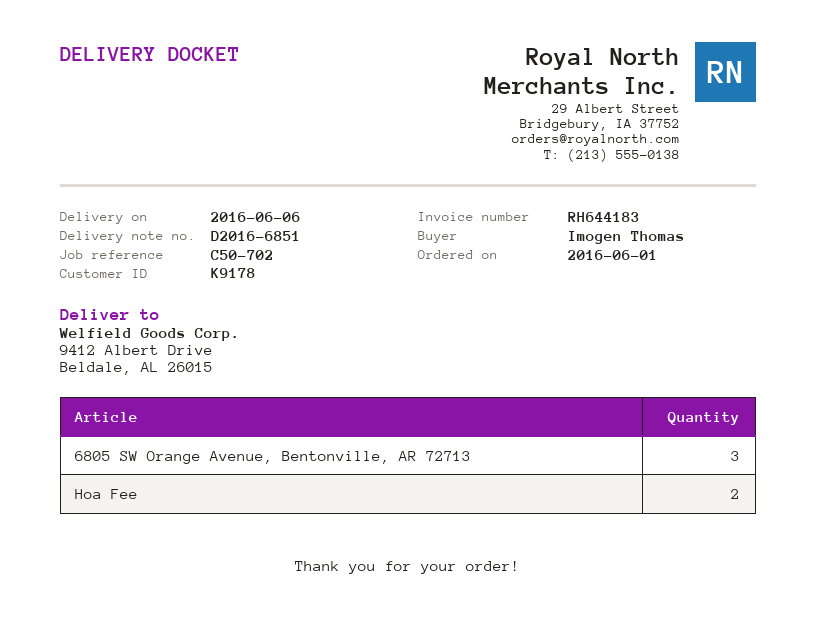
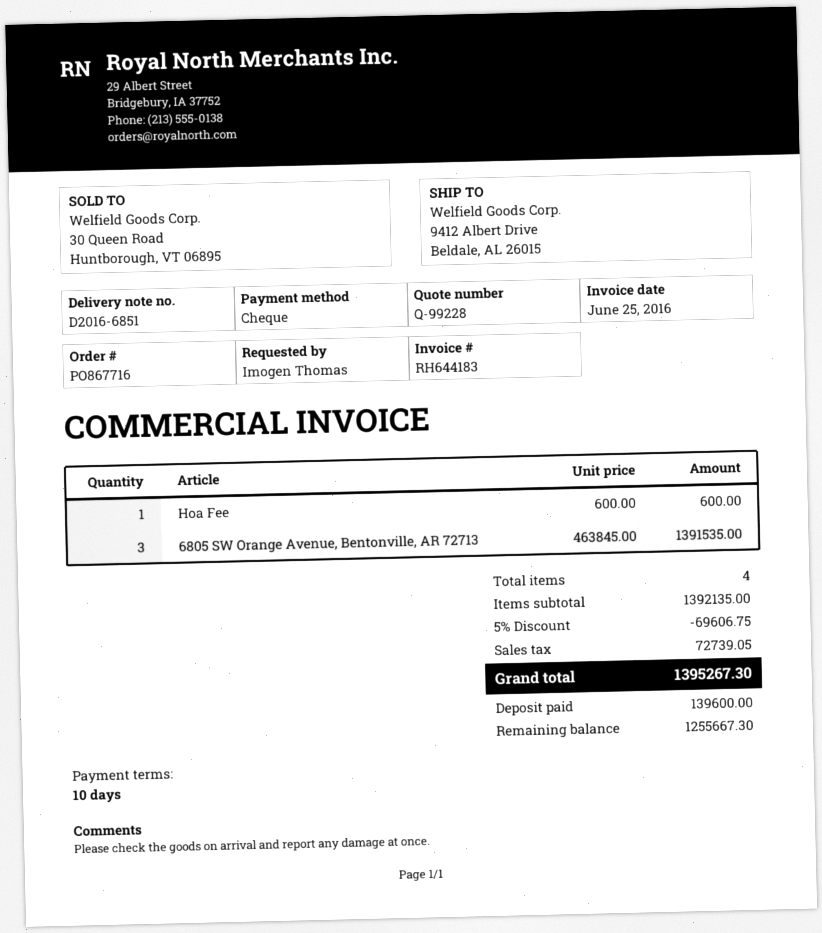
Hoa Fee: 2 -> 1

